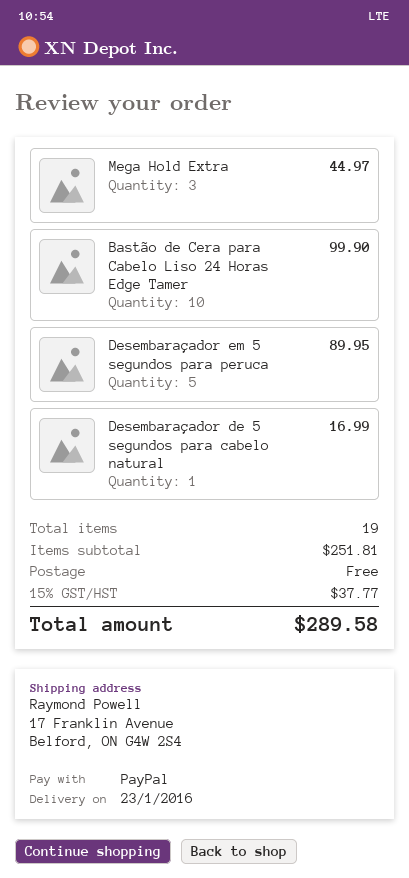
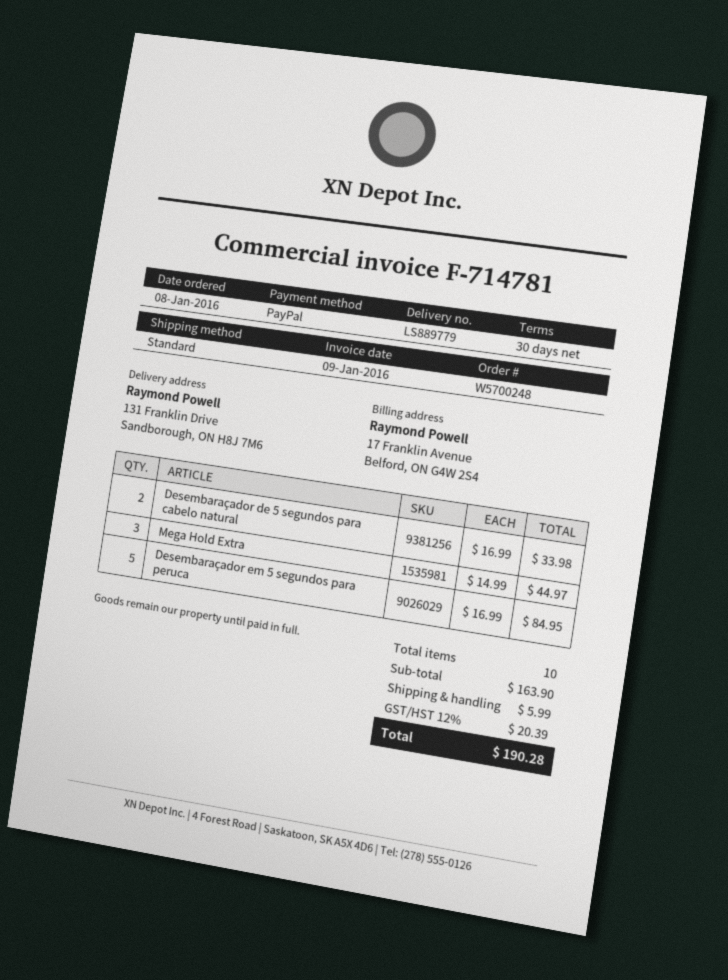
ship to: 17 Franklin Avenue, Belford, ON G4W 2S4 -> 131 Franklin Drive, Sandborough, ON H8J 7M6
Bastão de Cera para Cabelo Liso 24 Horas Edge Tamer: 10 for 99.90 -> none
Desembaraçador em 5 segundos para peruca: 5 for 89.95 -> 5 for 84.95
Desembaraçador de 5 segundos para cabelo natural: 1 for 16.99 -> 2 for 33.98
total quantity: 19 -> 10
subtotal: 251.81 -> 163.90
shipping: 0.00 -> 5.99
tax: 15% = 37.77 -> 12% = 20.39
total: 289.58 -> 190.28

